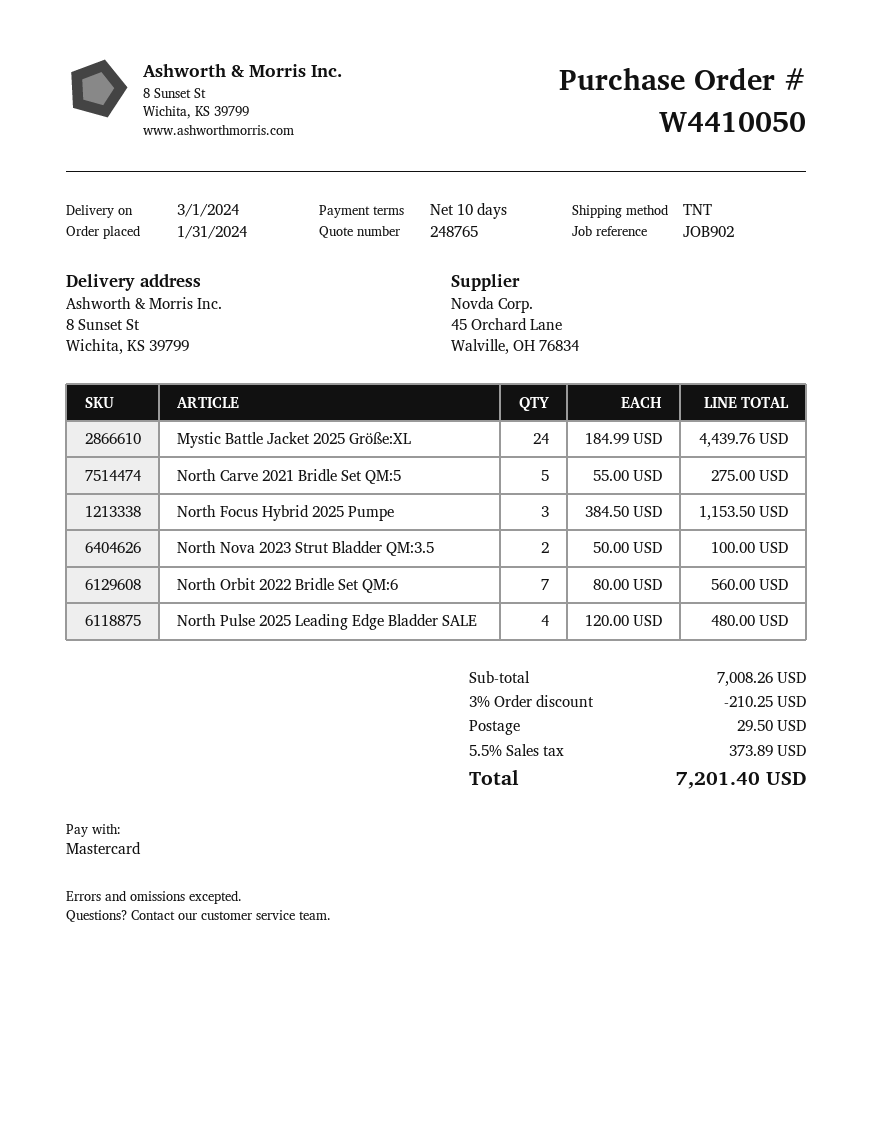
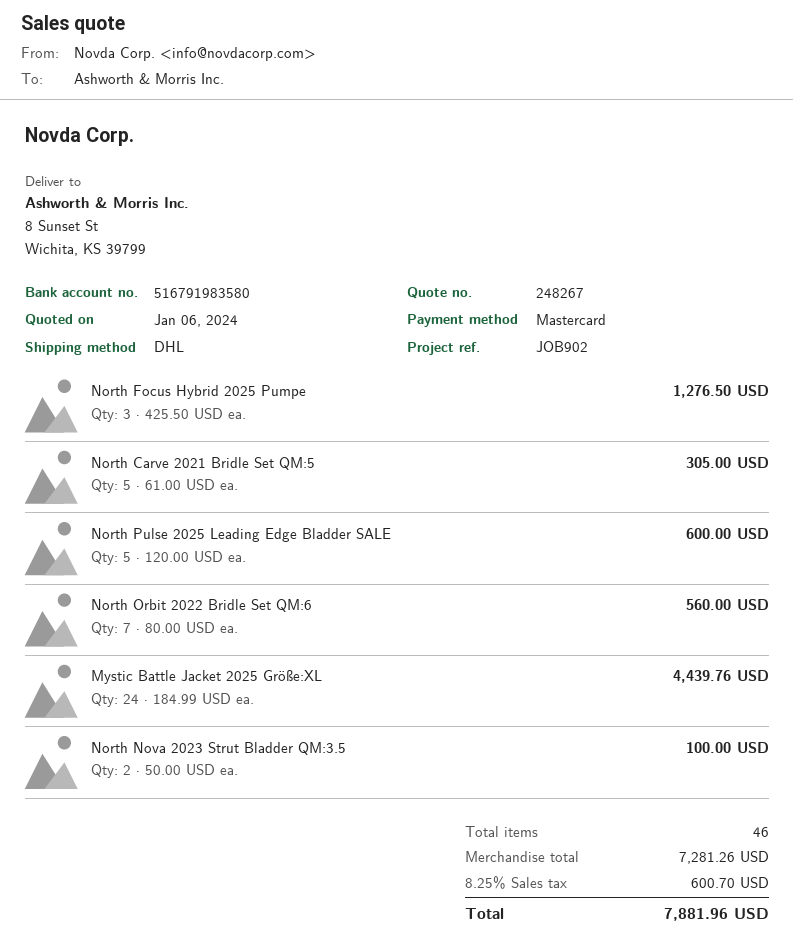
quote number: 248765 -> 248267
shipping method: TNT -> DHL
North Carve 2021 Bridle Set QM:5: 5 x 55.00 = 275.00 -> 5 x 61.00 = 305.00
North Focus Hybrid 2025 Pumpe: 3 x 384.50 = 1153.50 -> 3 x 425.50 = 1276.50
North Pulse 2025 Leading Edge Bladder SALE: 4 x 120.00 = 480.00 -> 5 x 120.00 = 600.00
subtotal: 7008.26 -> 7281.26
discount: 3% = 210.25 -> none
shipping: 29.50 -> none
tax: 5.5% = 373.89 -> 8.25% = 600.70
total: 7201.40 -> 7881.96

